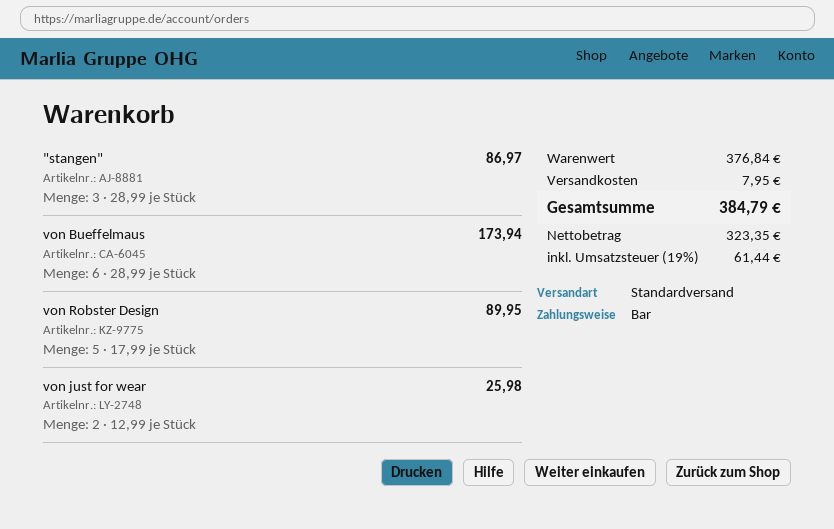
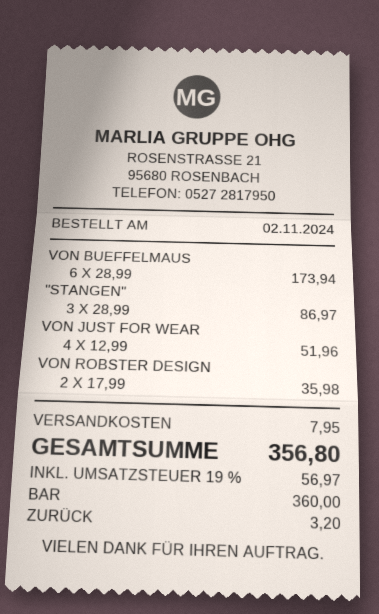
von Robster Design: 5 x 17.99 = 89.95 -> 2 x 17.99 = 35.98
von just for wear: 2 x 12.99 = 25.98 -> 4 x 12.99 = 51.96
tax: 19% = 61.44 -> 19% = 56.97
total: 384.79 -> 356.80

